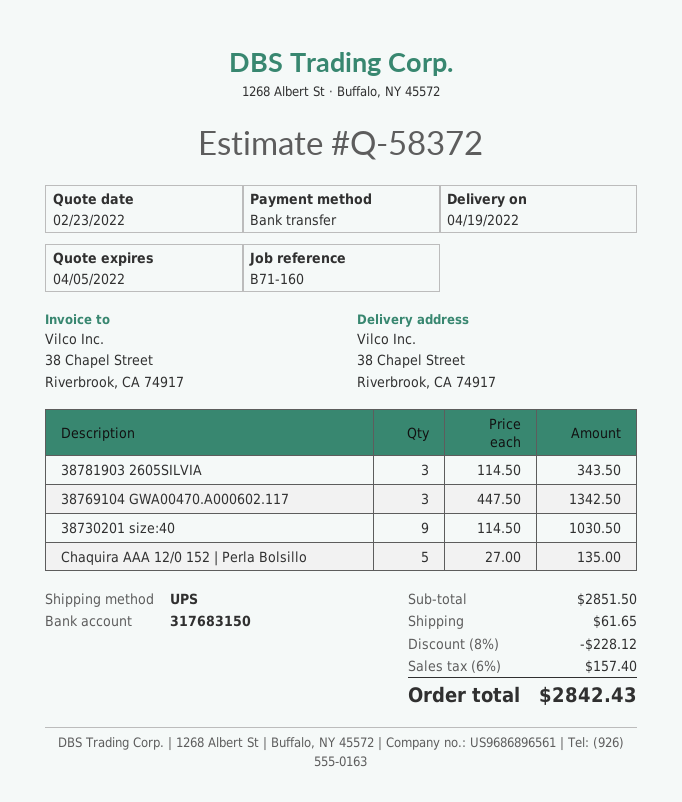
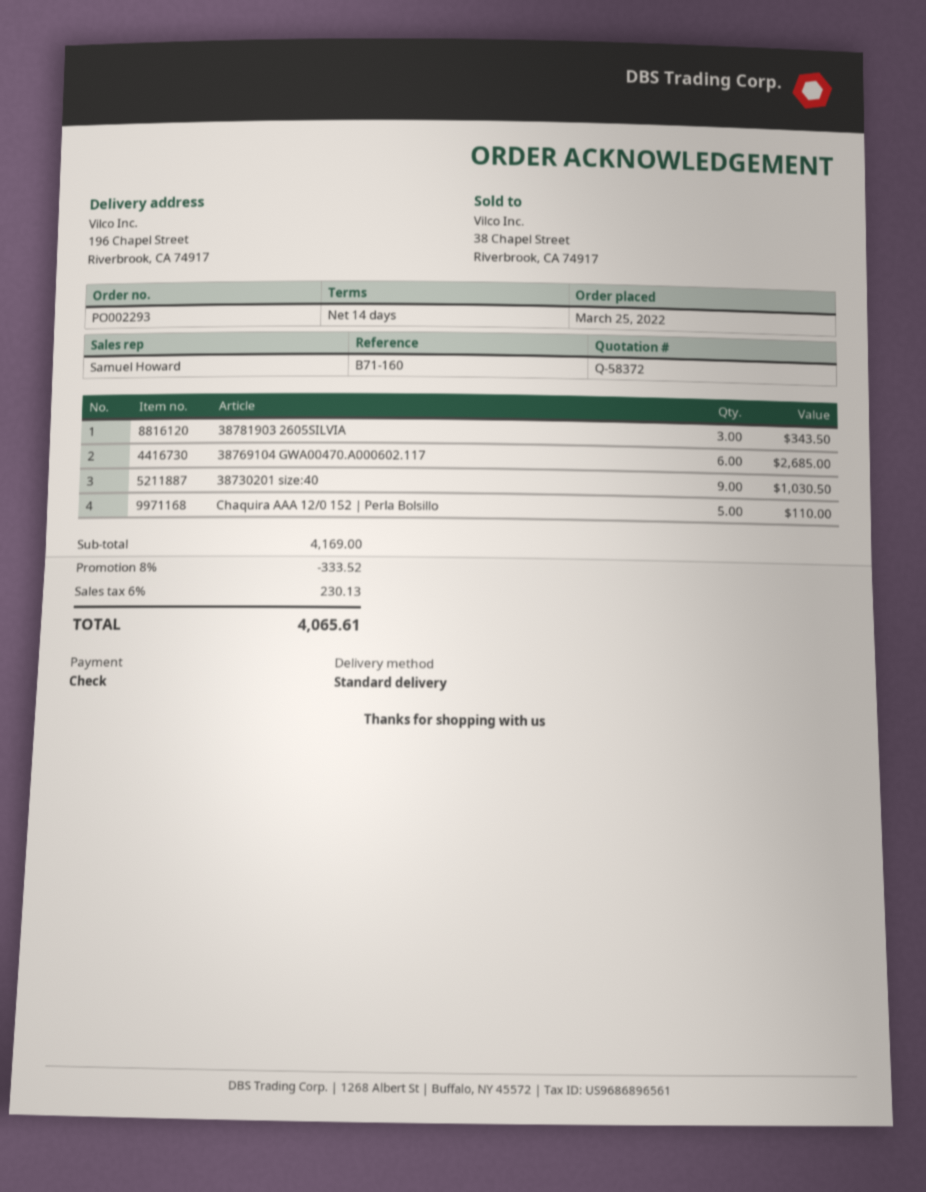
payment method: bank transfer -> cheque
shipping method: UPS -> standard
ship to: 38 Chapel Street, Riverbrook, CA 74917 -> 196 Chapel Street, Riverbrook, CA 74917
38769104 GWA00470.A000602.117: 3 for 1342.50 -> 6 for 2685.00
Chaquira AAA 12/0 152 | Perla Bolsillo: 5 for 135.00 -> 5 for 110.00
subtotal: 2851.50 -> 4169.00
discount: 8% = 228.12 -> 8% = 333.52
shipping: 61.65 -> none
tax: 6% = 157.40 -> 6% = 230.13
total: 2842.43 -> 4065.61

